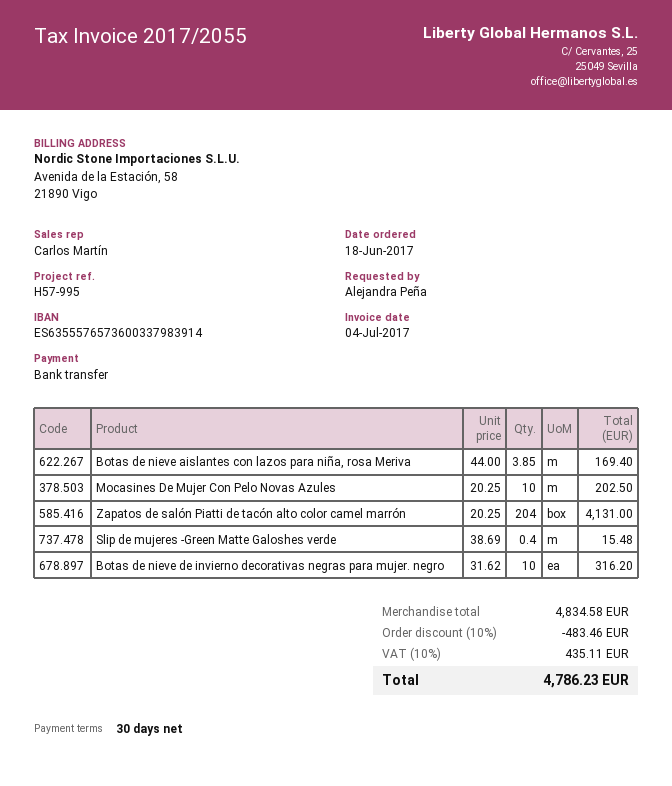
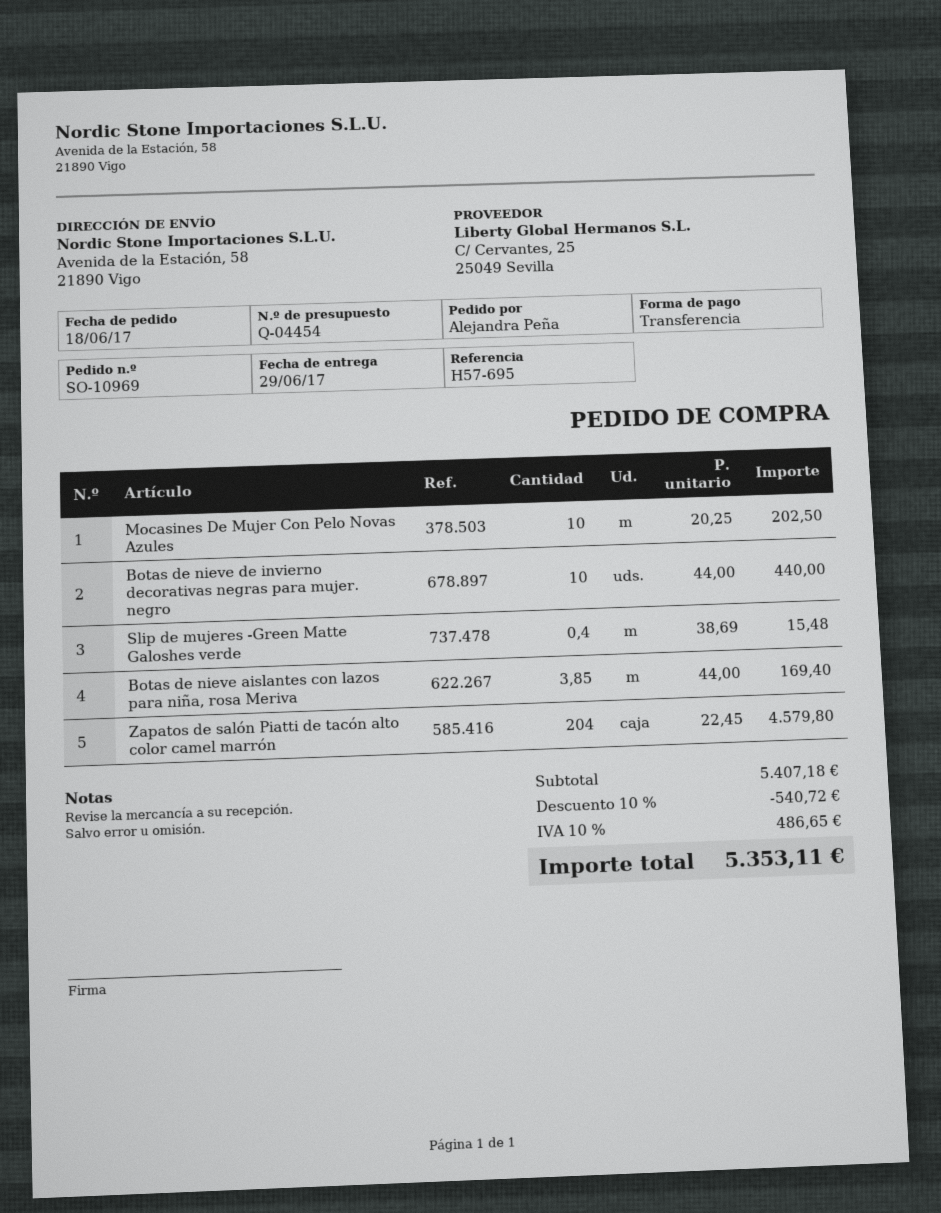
reference: H57-995 -> H57-695
Zapatos de salón Piatti de tacón alto color camel marrón: 204 x 20.25 = 4131.00 -> 204 x 22.45 = 4579.80
Botas de nieve de invierno decorativas negras para mujer. negro: 10 x 31.62 = 316.20 -> 10 x 44.00 = 440.00
subtotal: 4834.58 -> 5407.18
discount: 10% = 483.46 -> 10% = 540.72
tax: 10% = 435.11 -> 10% = 486.65
total: 4786.23 -> 5353.11

